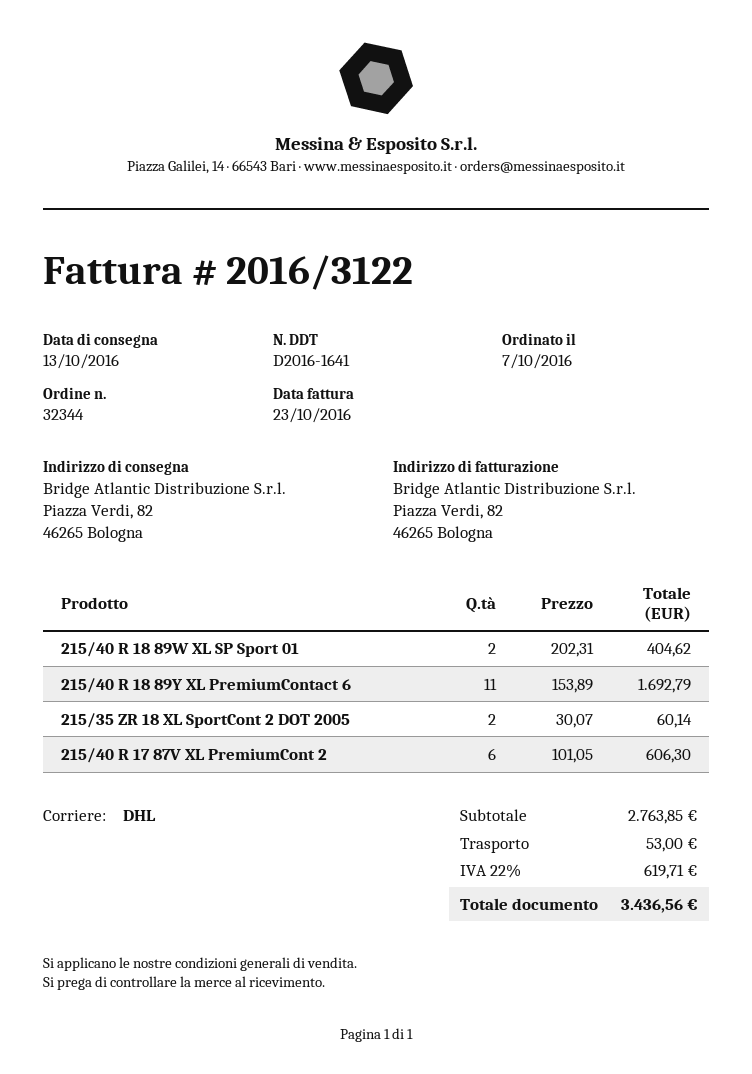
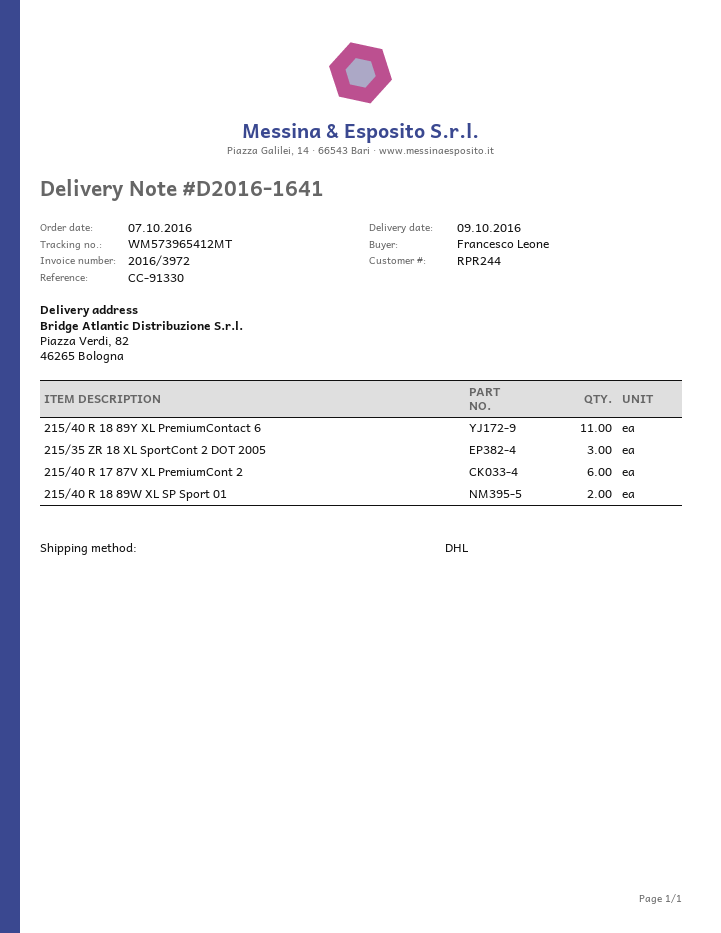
delivery date: 2016-10-13 -> 2016-10-09
invoice number: 2016/3122 -> 2016/3972
215/35 ZR 18 XL SportCont 2 DOT 2005: 2 -> 3

